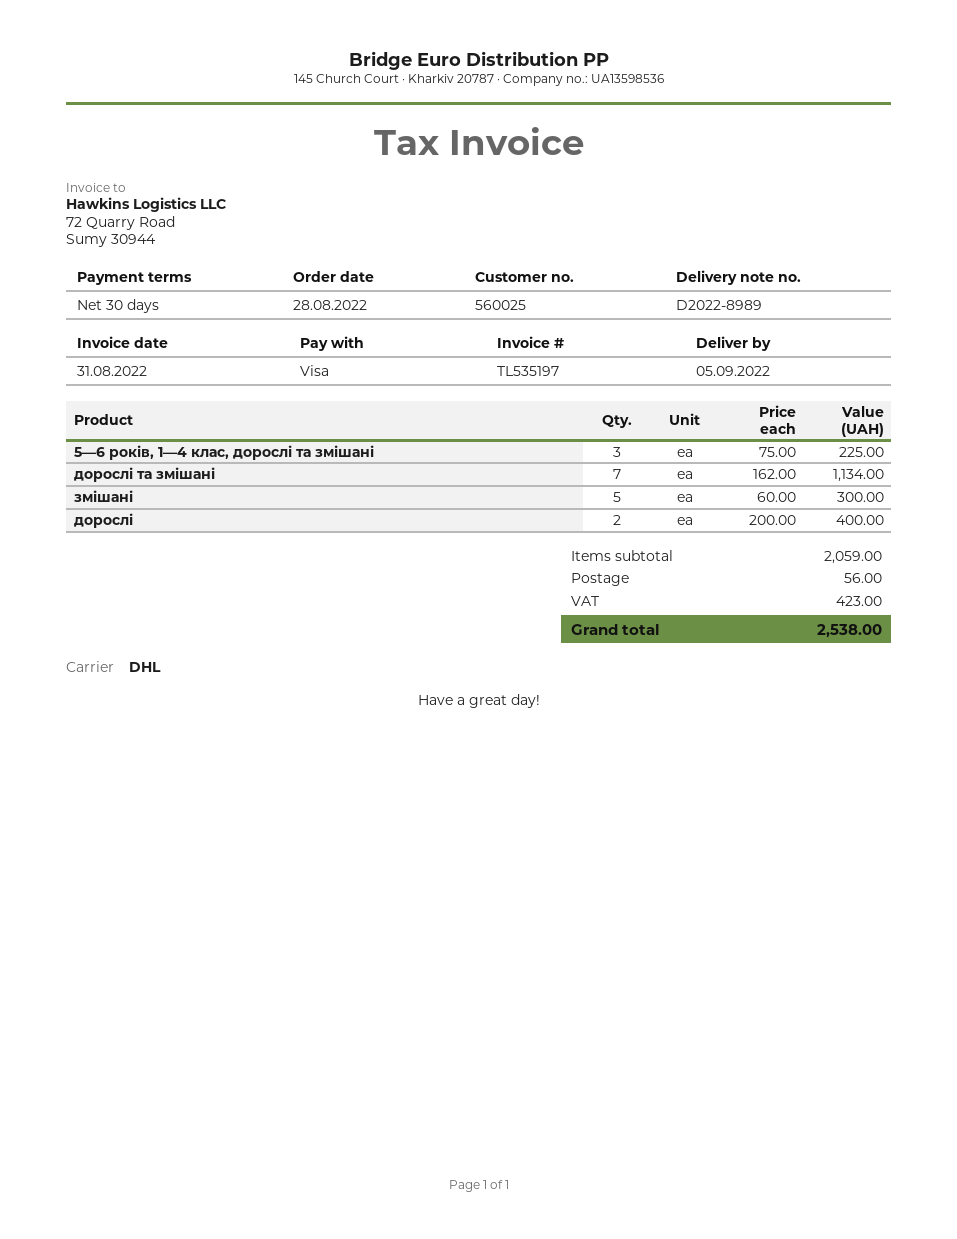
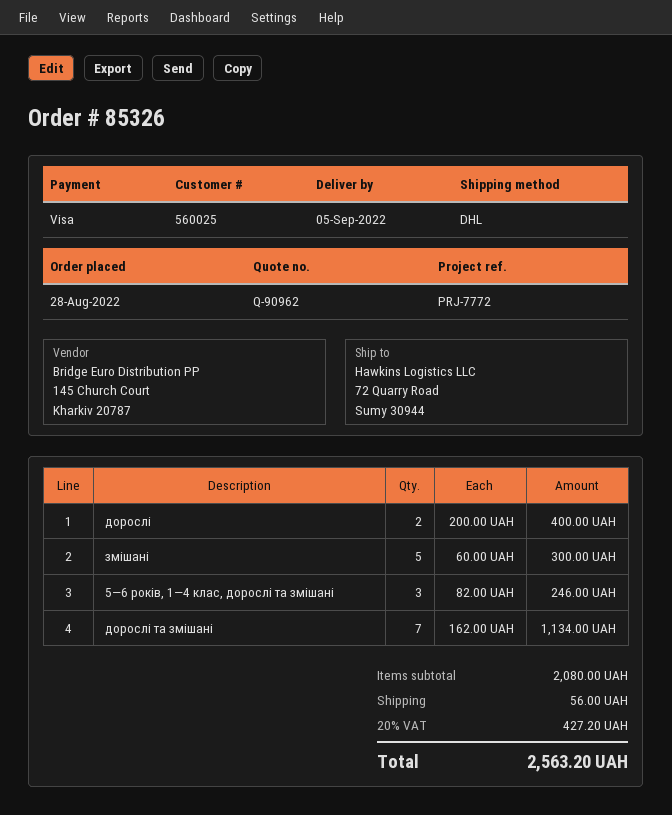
5—6 років, 1—4 клас, дорослі та змішані: 3 x 75.00 = 225.00 -> 3 x 82.00 = 246.00
subtotal: 2059.00 -> 2080.00
tax: 423.00 -> 427.20
total: 2538.00 -> 2563.20

